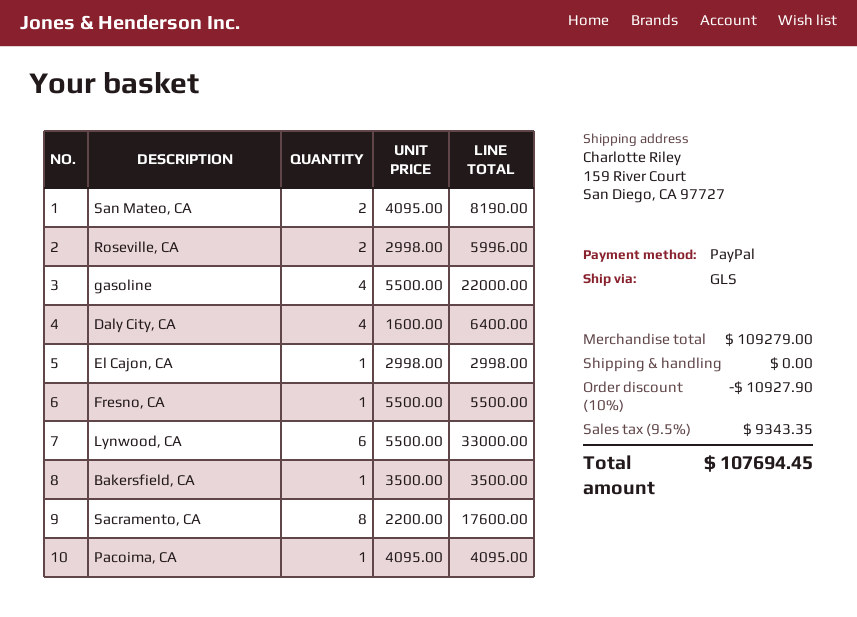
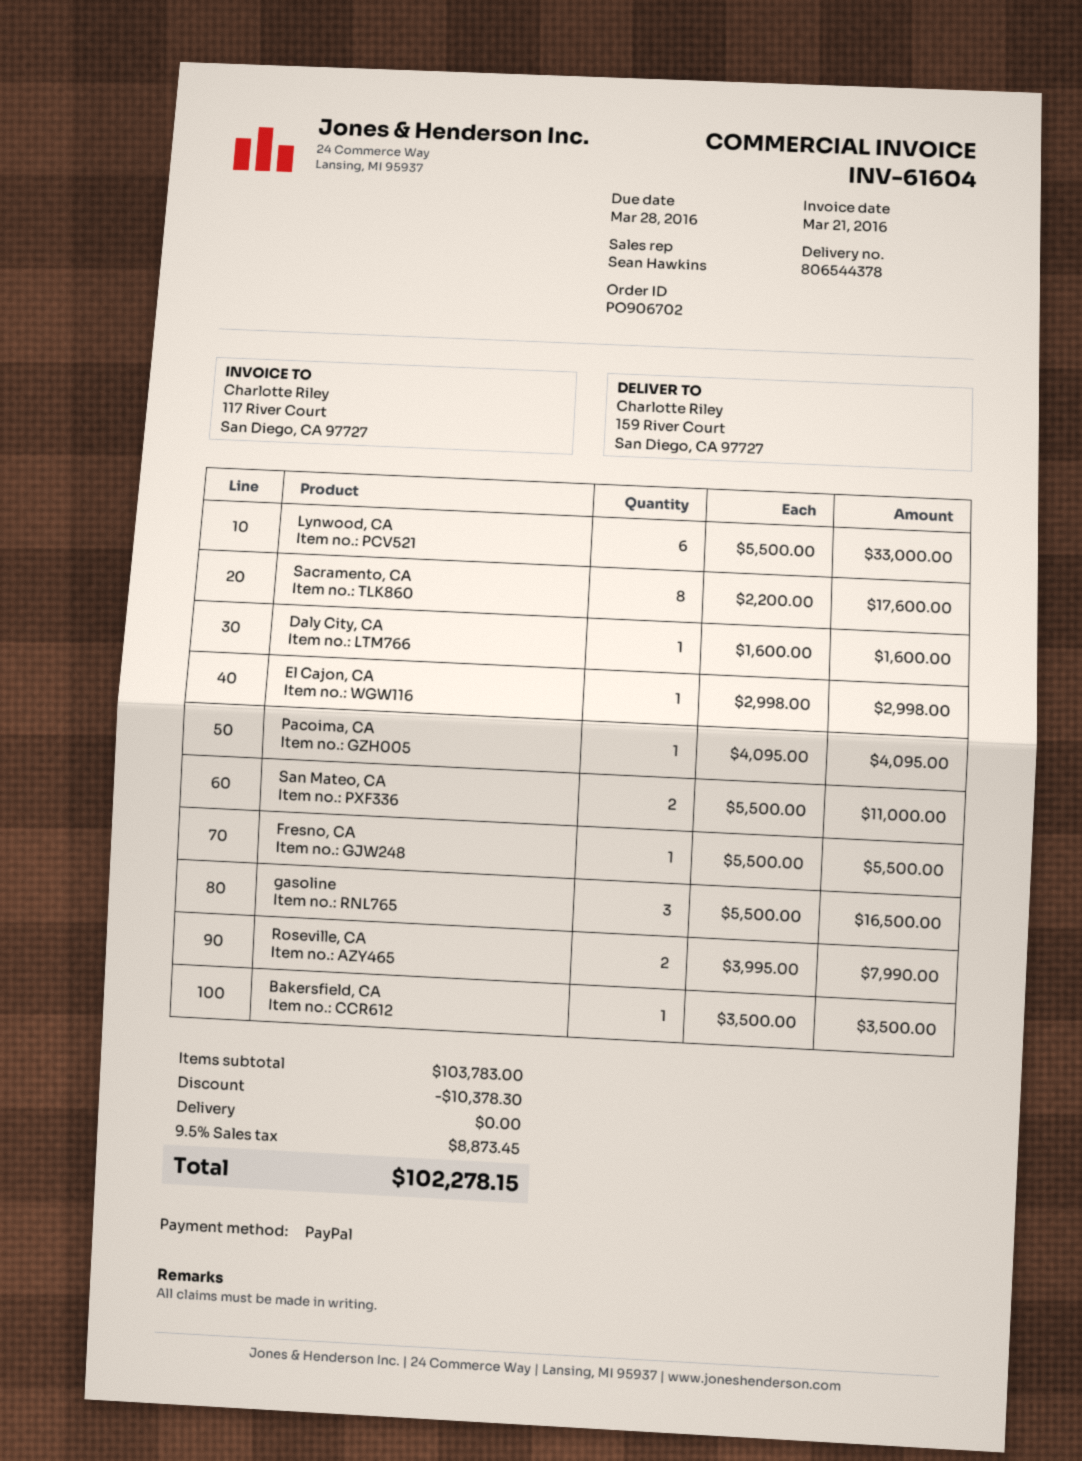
San Mateo, CA: 2 x 4095.00 = 8190.00 -> 2 x 5500.00 = 11000.00
Roseville, CA: 2 x 2998.00 = 5996.00 -> 2 x 3995.00 = 7990.00
gasoline: 4 x 5500.00 = 22000.00 -> 3 x 5500.00 = 16500.00
Daly City, CA: 4 x 1600.00 = 6400.00 -> 1 x 1600.00 = 1600.00
subtotal: 109279.00 -> 103783.00
discount: 10927.90 -> 10378.30
tax: 9.5% = 9343.35 -> 9.5% = 8873.45
total: 107694.45 -> 102278.15

